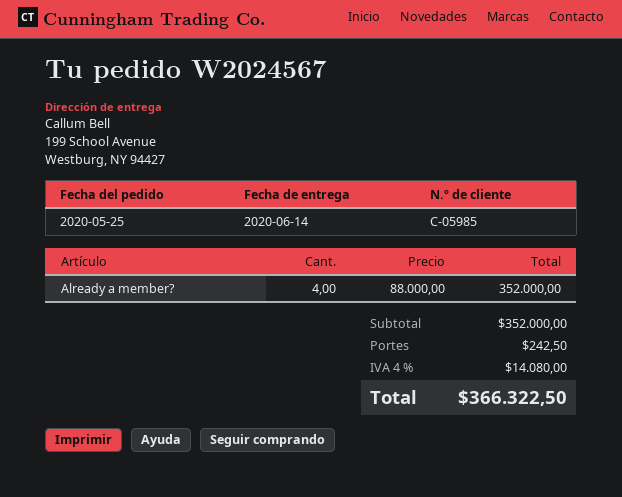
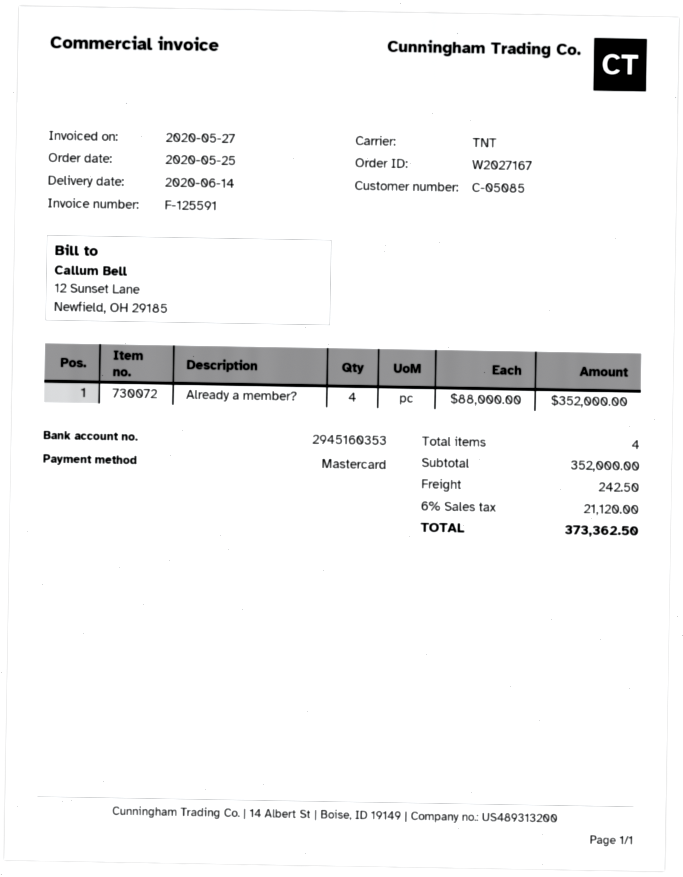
order number: W2024567 -> W2027167
customer number: C-05985 -> C-05085
tax: 4% = 14080.00 -> 6% = 21120.00
total: 366322.50 -> 373362.50

